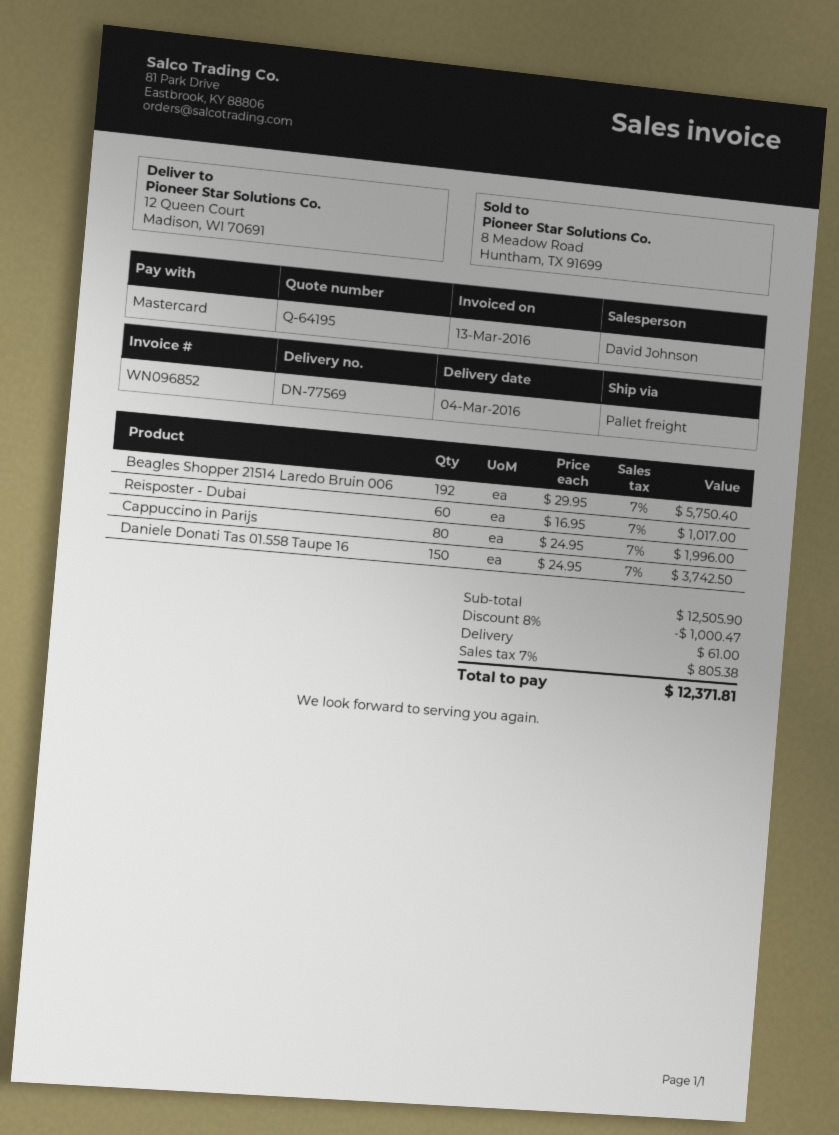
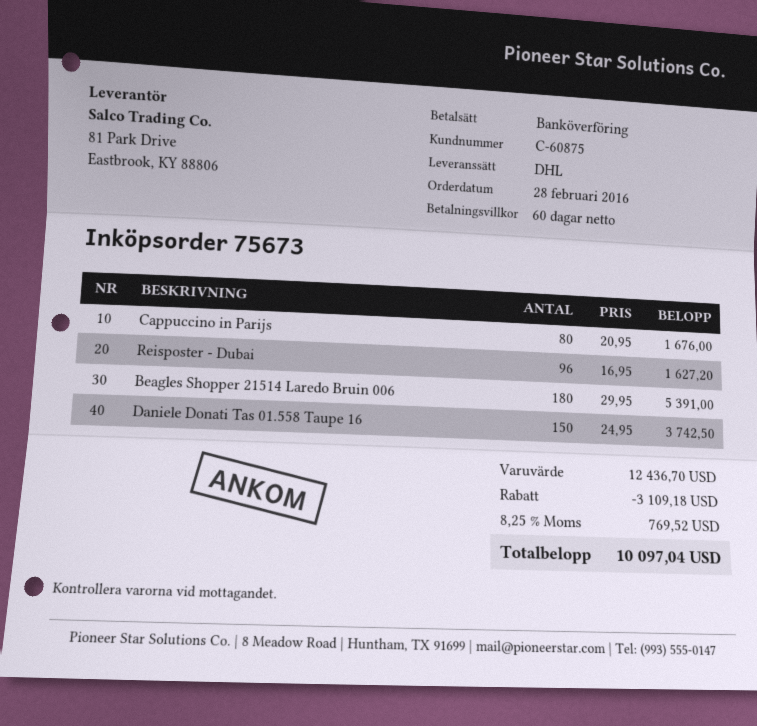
payment method: Mastercard -> bank transfer
shipping method: pallet freight -> DHL
Beagles Shopper 21514 Laredo Bruin 006: 192 x 29.95 = 5750.40 -> 180 x 29.95 = 5391.00
Reisposter - Dubai: 60 x 16.95 = 1017.00 -> 96 x 16.95 = 1627.20
Cappuccino in Parijs: 80 x 24.95 = 1996.00 -> 80 x 20.95 = 1676.00
subtotal: 12505.90 -> 12436.70
discount: 1000.47 -> 3109.18
shipping: 61.00 -> none
tax: 7% = 805.38 -> 8.25% = 769.52
total: 12371.81 -> 10097.04

